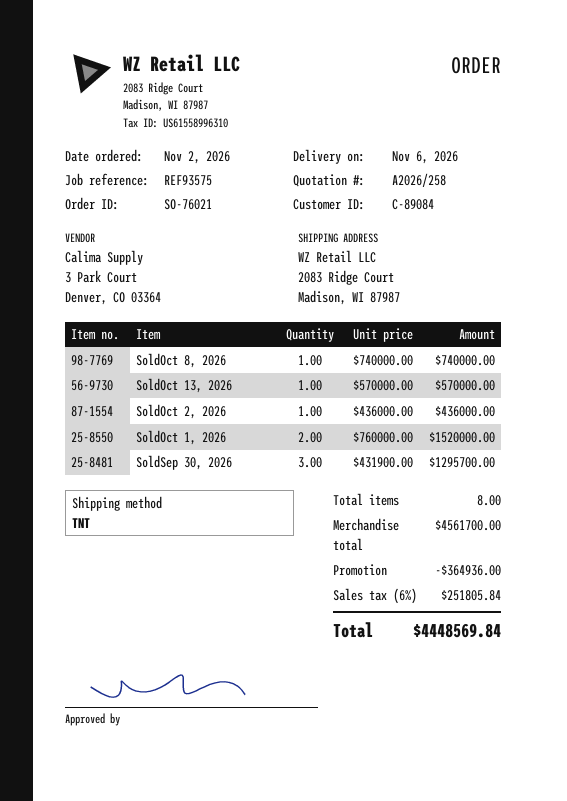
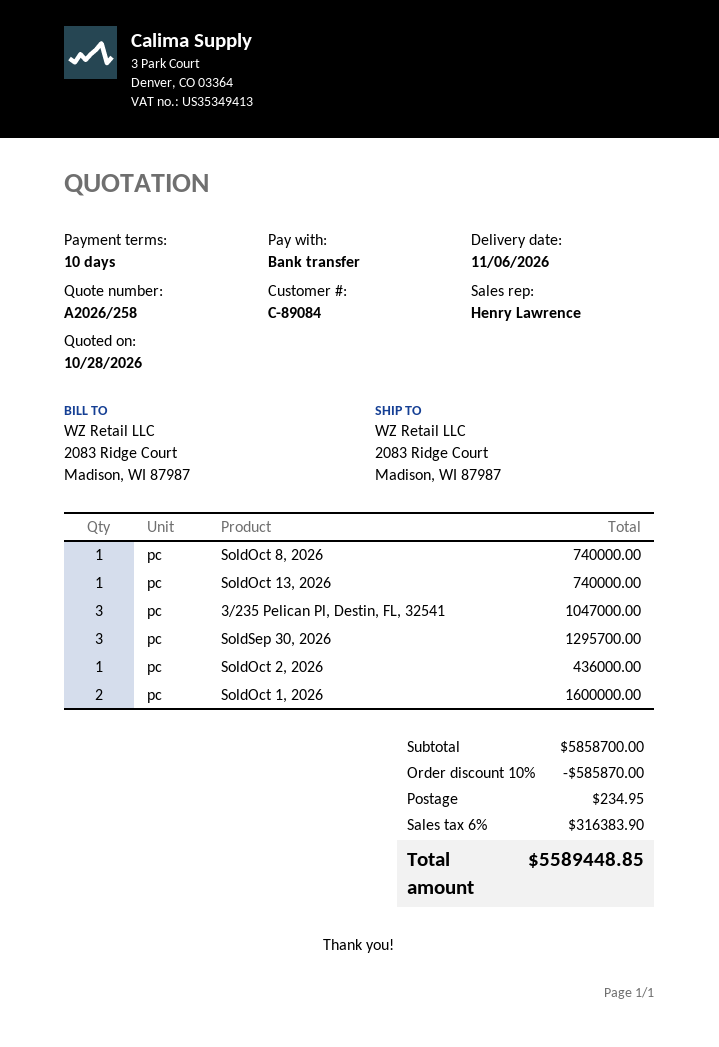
SoldOct 13, 2026: 1 for 570000.00 -> 1 for 740000.00
SoldOct 1, 2026: 2 for 1520000.00 -> 2 for 1600000.00
3/235 Pelican Pl, Destin, FL, 32541: none -> 3 for 1047000.00
subtotal: 4561700.00 -> 5858700.00
discount: 364936.00 -> 585870.00
shipping: none -> 234.95
tax: 6% = 251805.84 -> 6% = 316383.90
total: 4448569.84 -> 5589448.85

